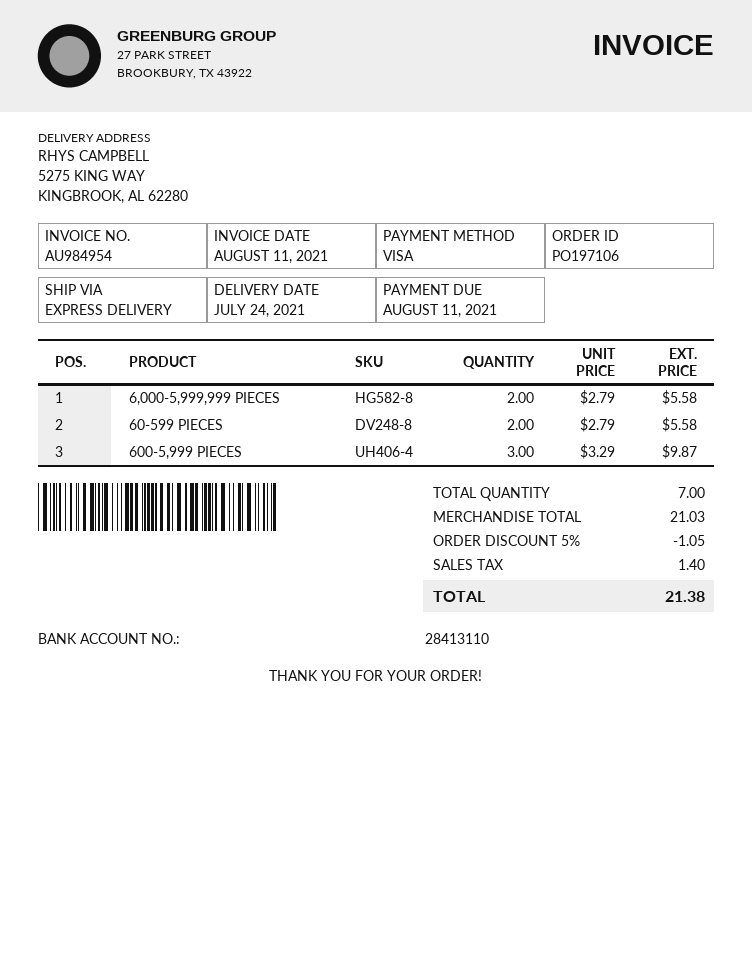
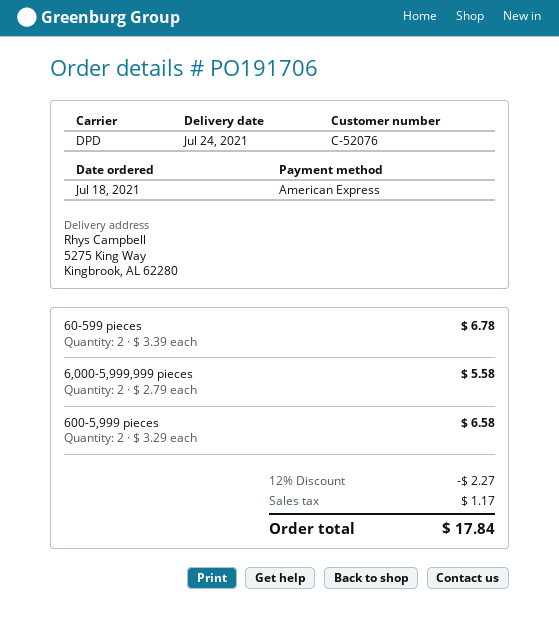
order number: PO197106 -> PO191706
payment method: Visa -> American Express
shipping method: express -> DPD
60-599 PIECES: 2 x 2.79 = 5.58 -> 2 x 3.39 = 6.78
600-5,999 PIECES: 3 x 3.29 = 9.87 -> 2 x 3.29 = 6.58
discount: 5% = 1.05 -> 12% = 2.27
tax: 1.40 -> 1.17
total: 21.38 -> 17.84

